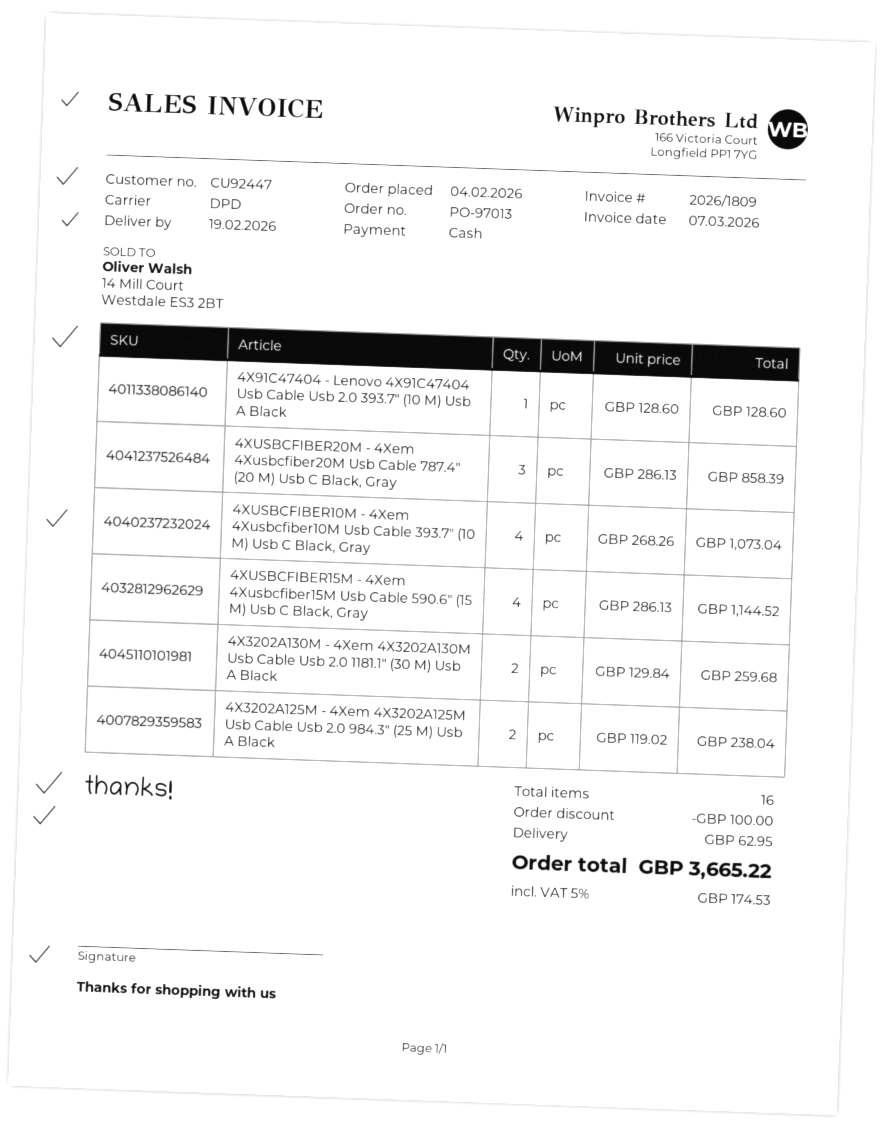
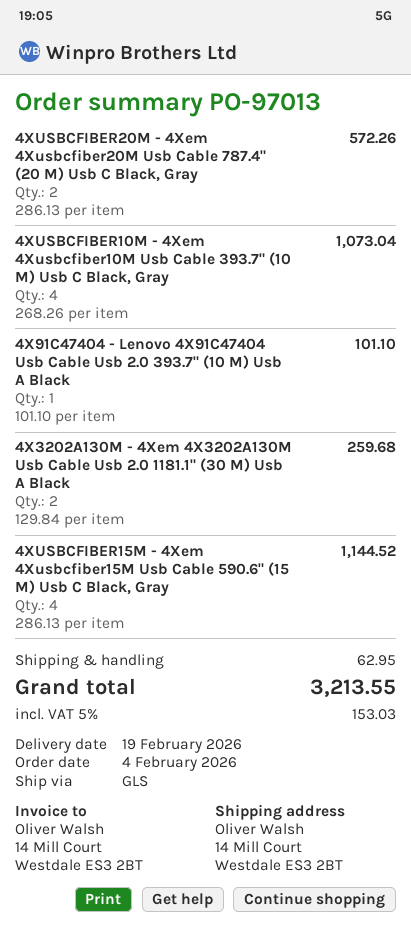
shipping method: DPD -> GLS
4X91C47404 - Lenovo 4X91C47404 Usb Cable Usb 2.0 393.7" (10 M) Usb A Black: 1 x 128.60 = 128.60 -> 1 x 101.10 = 101.10
4XUSBCFIBER20M - 4Xem 4Xusbcfiber20M Usb Cable 787.4" (20 M) Usb C Black, Gray: 3 x 286.13 = 858.39 -> 2 x 286.13 = 572.26
4X3202A125M - 4Xem 4X3202A125M Usb Cable Usb 2.0 984.3" (25 M) Usb A Black: 2 x 119.02 = 238.04 -> none
discount: 100.00 -> none
tax: 5% = 174.53 -> 5% = 153.03
total: 3665.22 -> 3213.55

